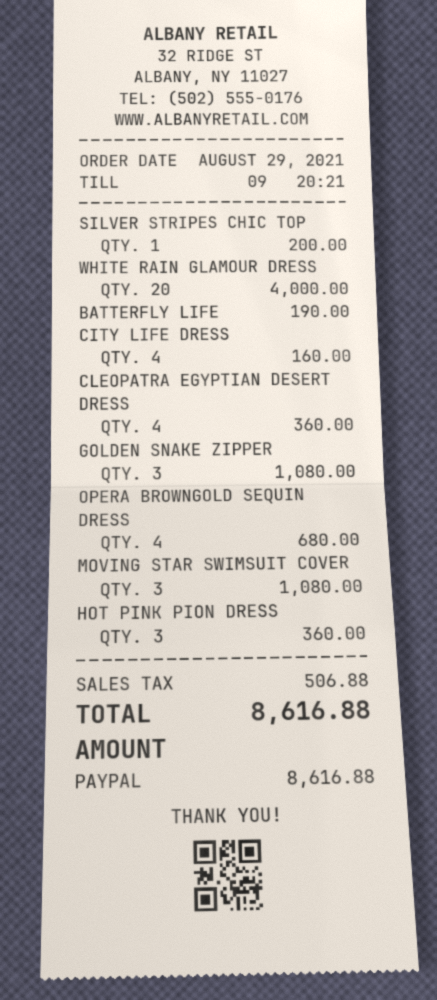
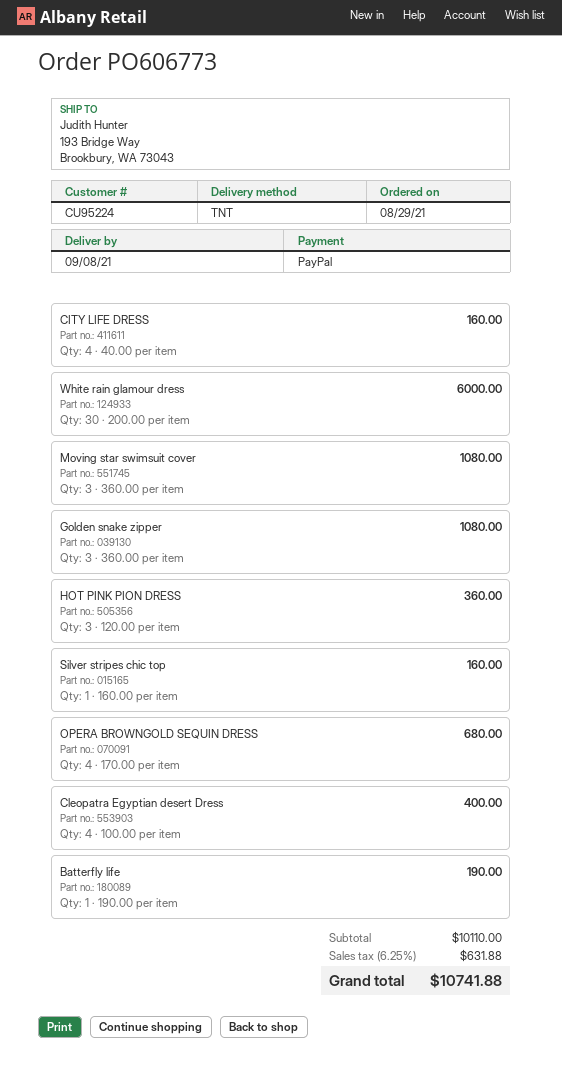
SILVER STRIPES CHIC TOP: 1 for 200.00 -> 1 for 160.00
WHITE RAIN GLAMOUR DRESS: 20 for 4000.00 -> 30 for 6000.00
CLEOPATRA EGYPTIAN DESERT DRESS: 4 for 360.00 -> 4 for 400.00
tax: 506.88 -> 631.88
total: 8616.88 -> 10741.88

